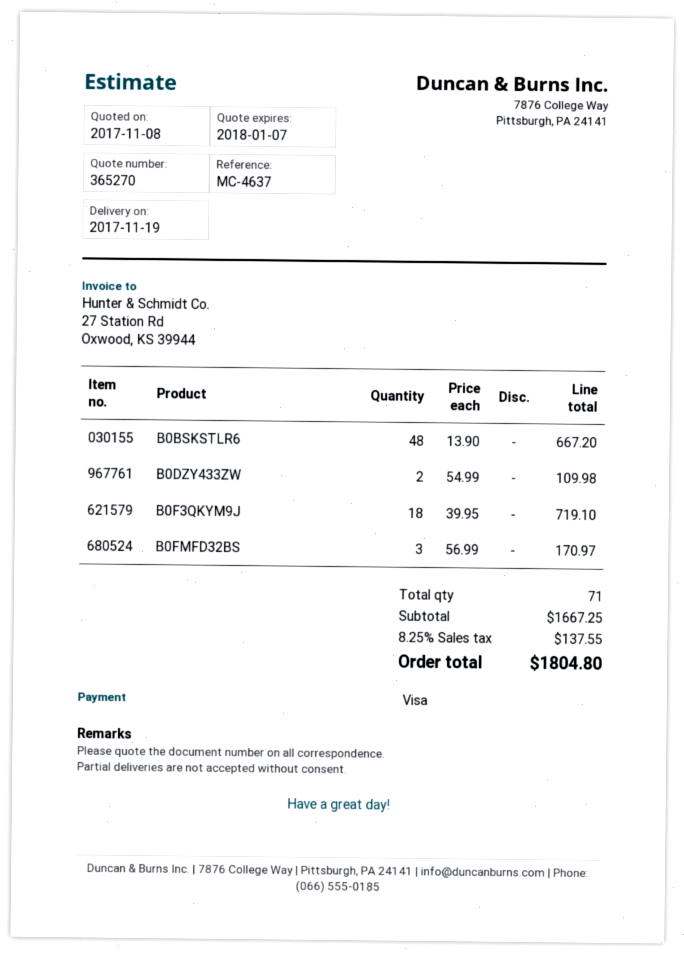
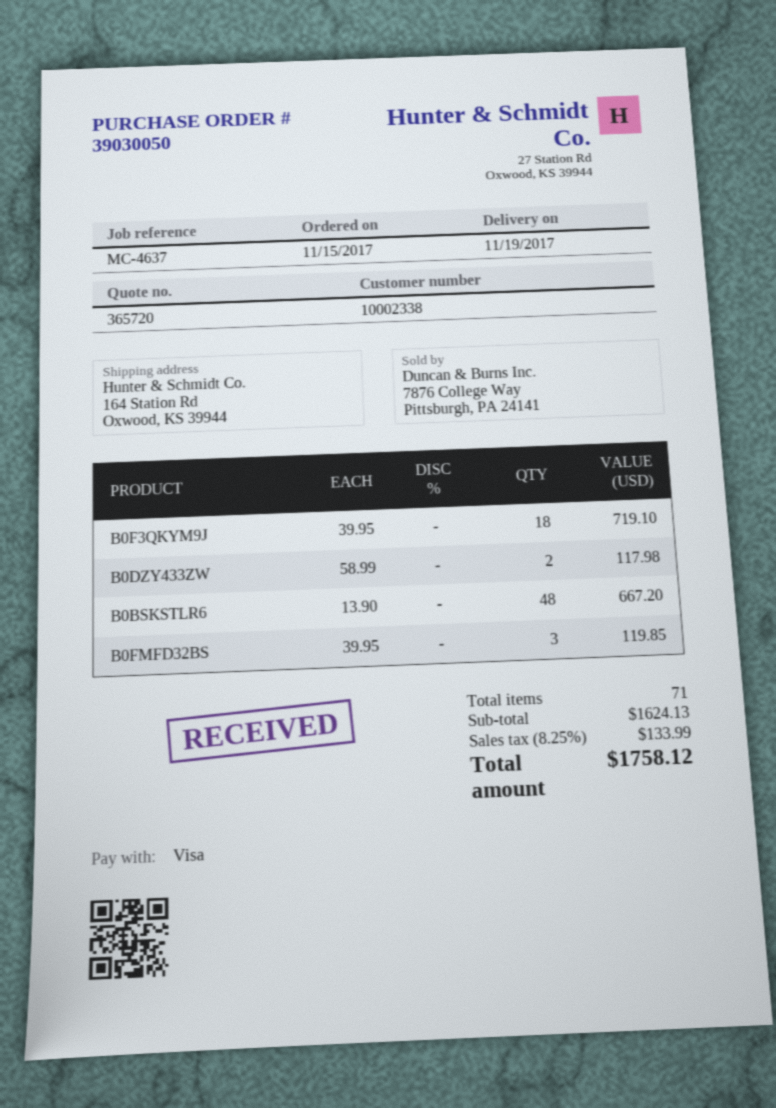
quote number: 365270 -> 365720
B0DZY433ZW: 2 x 54.99 = 109.98 -> 2 x 58.99 = 117.98
B0FMFD32BS: 3 x 56.99 = 170.97 -> 3 x 39.95 = 119.85
subtotal: 1667.25 -> 1624.13
tax: 8.25% = 137.55 -> 8.25% = 133.99
total: 1804.80 -> 1758.12

